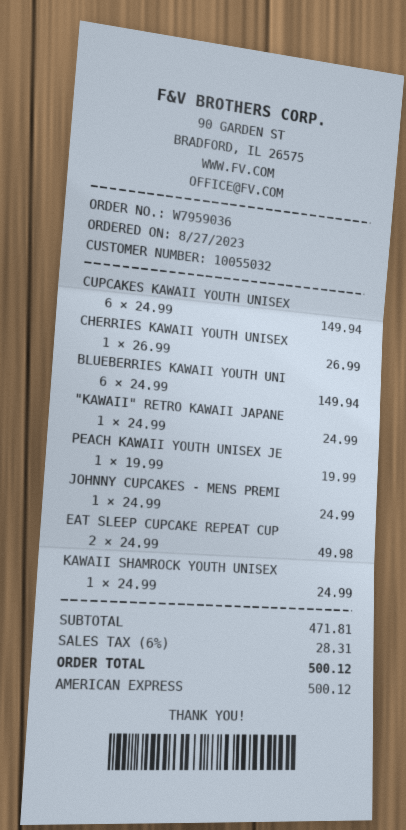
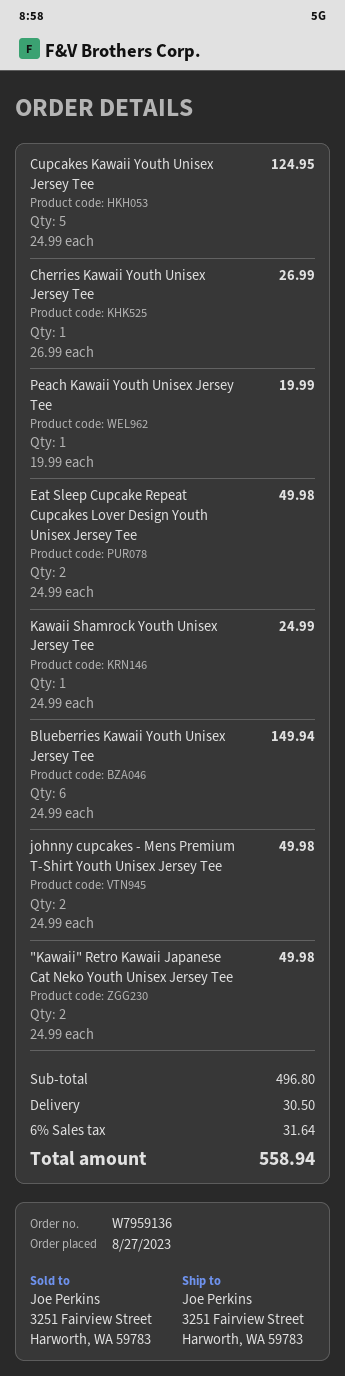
order number: W7959036 -> W7959136
CUPCAKES KAWAII YOUTH UNISEX: 6 x 24.99 = 149.94 -> 5 x 24.99 = 124.95
"KAWAII" RETRO KAWAII JAPANE: 1 x 24.99 = 24.99 -> 2 x 24.99 = 49.98
JOHNNY CUPCAKES - MENS PREMI: 1 x 24.99 = 24.99 -> 2 x 24.99 = 49.98
subtotal: 471.81 -> 496.80
shipping: none -> 30.50
tax: 6% = 28.31 -> 6% = 31.64
total: 500.12 -> 558.94

